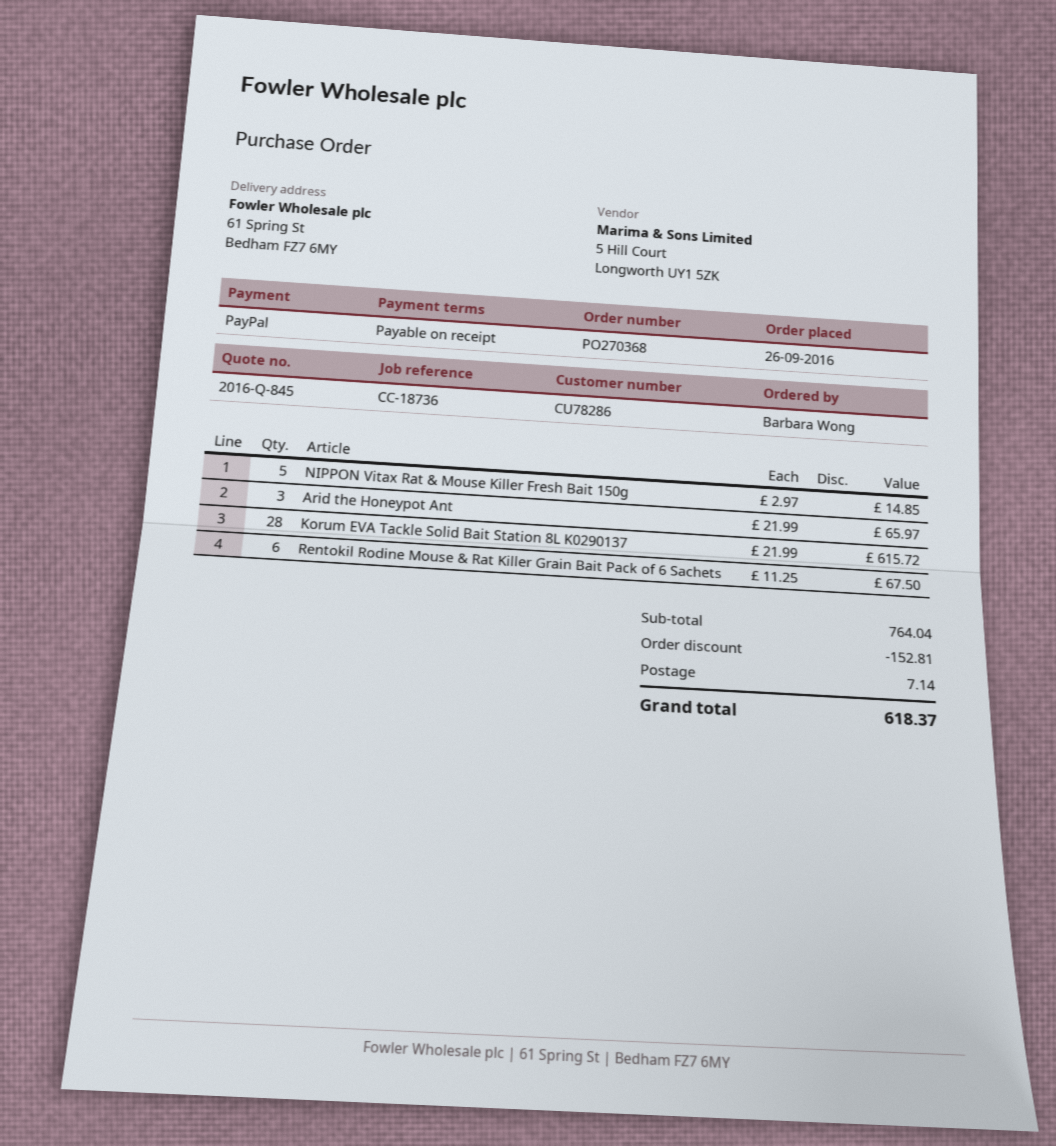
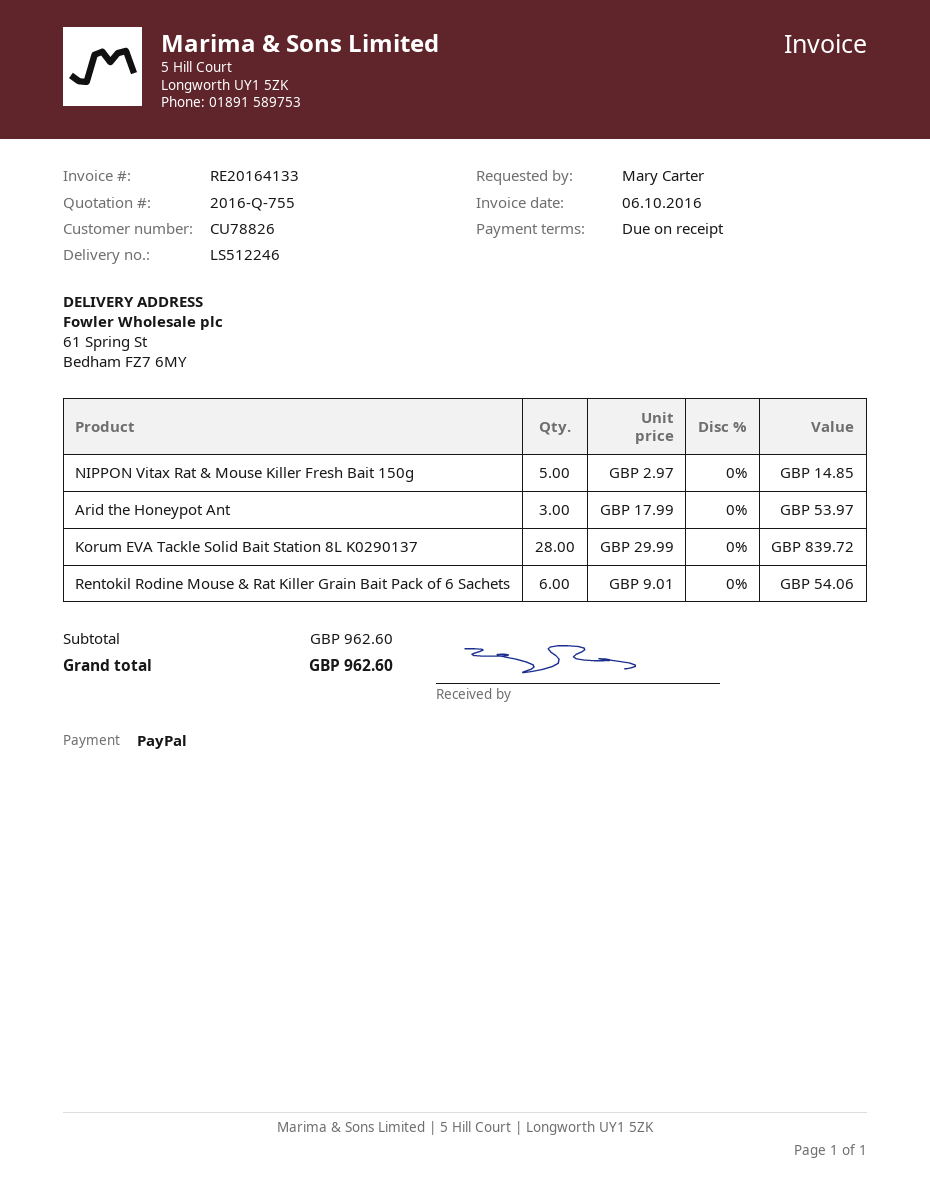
quote number: 2016-Q-845 -> 2016-Q-755
customer number: CU78286 -> CU78826
ordered by: Barbara Wong -> Mary Carter
Arid the Honeypot Ant: 3 x 21.99 = 65.97 -> 3 x 17.99 = 53.97
Korum EVA Tackle Solid Bait Station 8L K0290137: 28 x 21.99 = 615.72 -> 28 x 29.99 = 839.72
Rentokil Rodine Mouse & Rat Killer Grain Bait Pack of 6 Sachets: 6 x 11.25 = 67.50 -> 6 x 9.01 = 54.06
subtotal: 764.04 -> 962.60
discount: 152.81 -> none
shipping: 7.14 -> none
total: 618.37 -> 962.60

